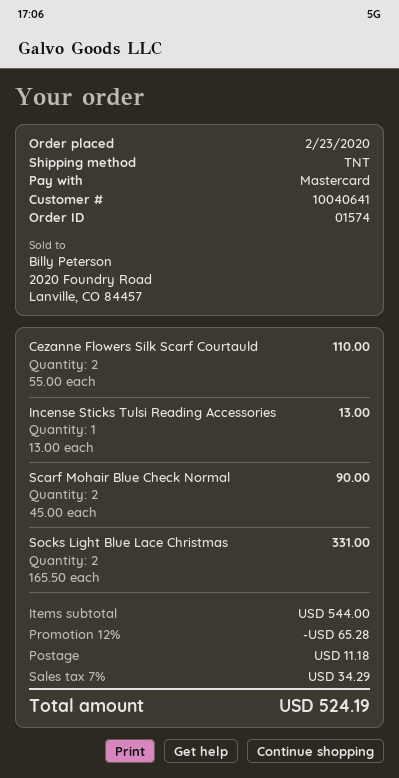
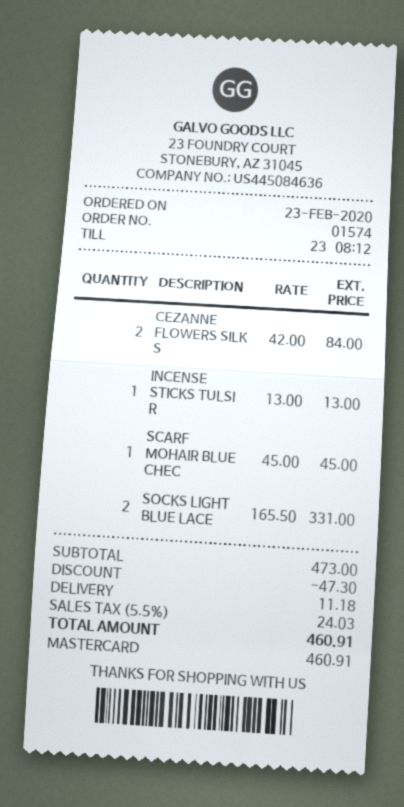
Cezanne Flowers Silk Scarf Courtauld: 2 x 55.00 = 110.00 -> 2 x 42.00 = 84.00
Scarf Mohair Blue Check Normal: 2 x 45.00 = 90.00 -> 1 x 45.00 = 45.00
subtotal: 544.00 -> 473.00
discount: 65.28 -> 47.30
tax: 7% = 34.29 -> 5.5% = 24.03
total: 524.19 -> 460.91

